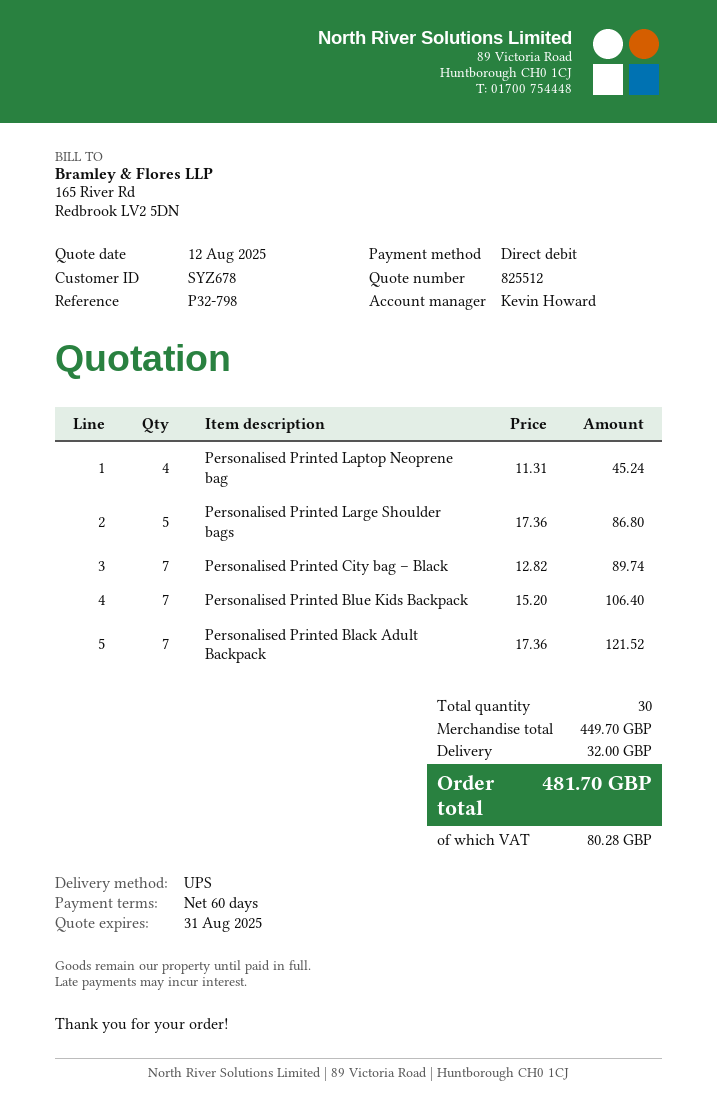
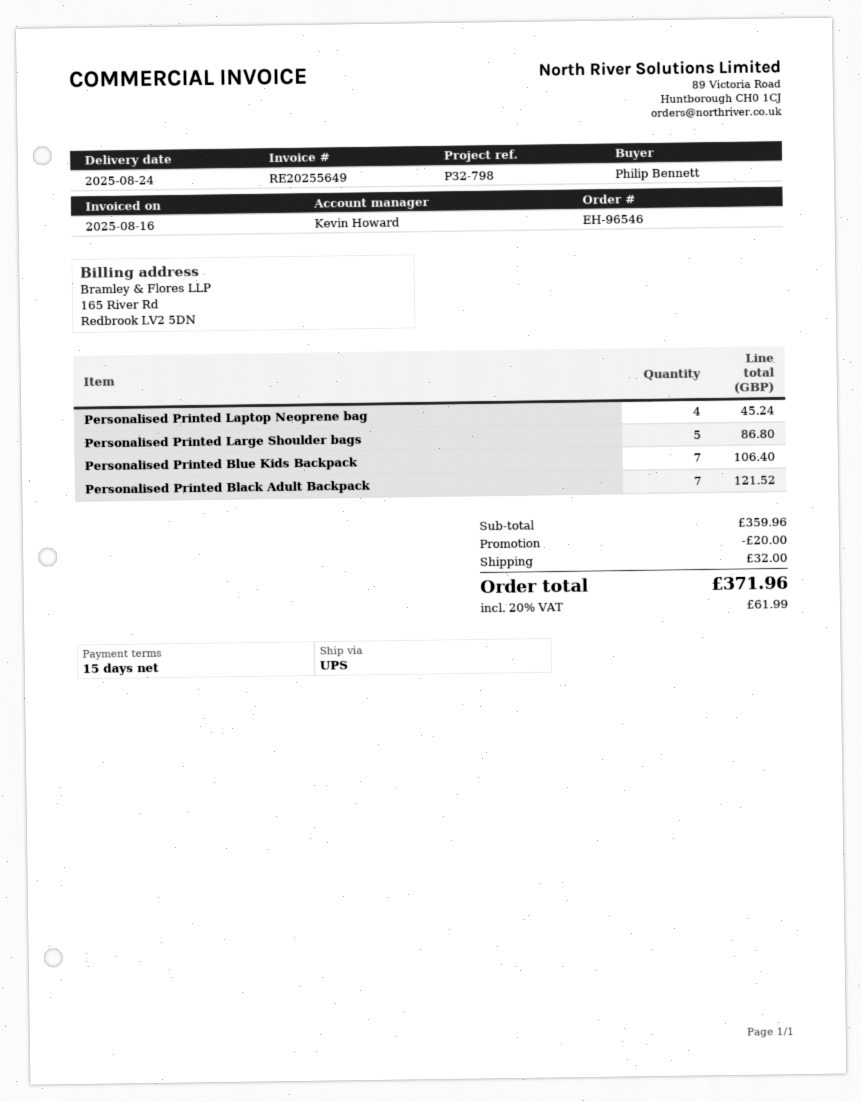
payment terms: 60 days -> 15 days
Personalised Printed City bag – Black: 7 for 89.74 -> none
subtotal: 449.70 -> 359.96
discount: none -> 20.00
tax: 80.28 -> 61.99
total: 481.70 -> 371.96

